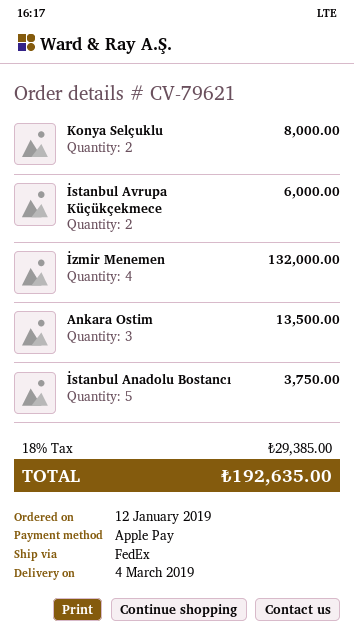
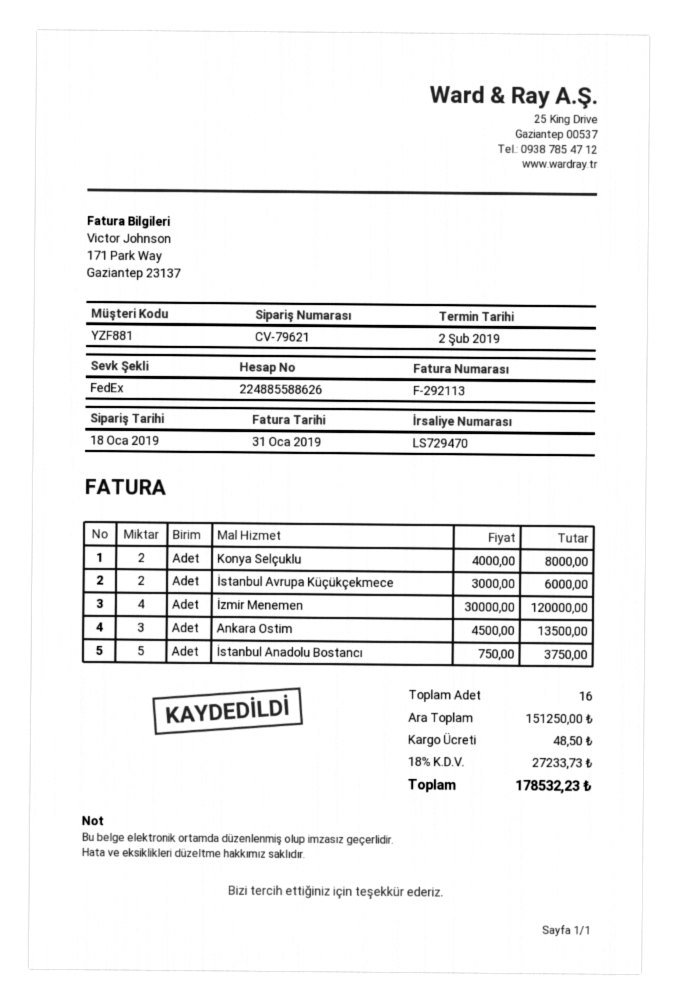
order date: 2019-01-12 -> 2019-01-18
delivery date: 2019-03-04 -> 2019-02-02
İzmir Menemen: 4 for 132000.00 -> 4 for 120000.00
shipping: none -> 48.50
tax: 18% = 29385.00 -> 18% = 27233.73
total: 192635.00 -> 178532.23

